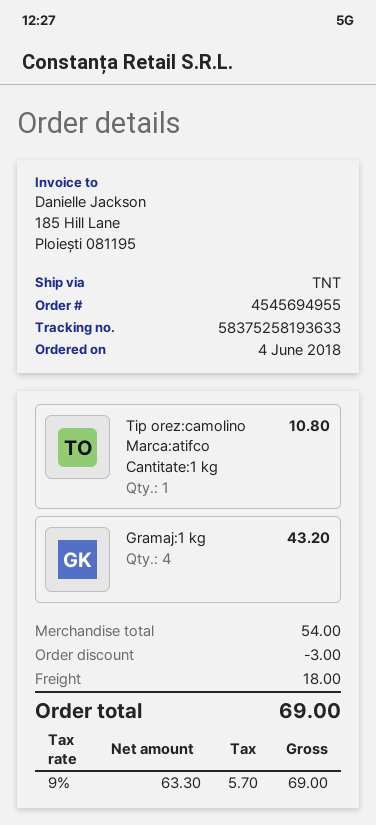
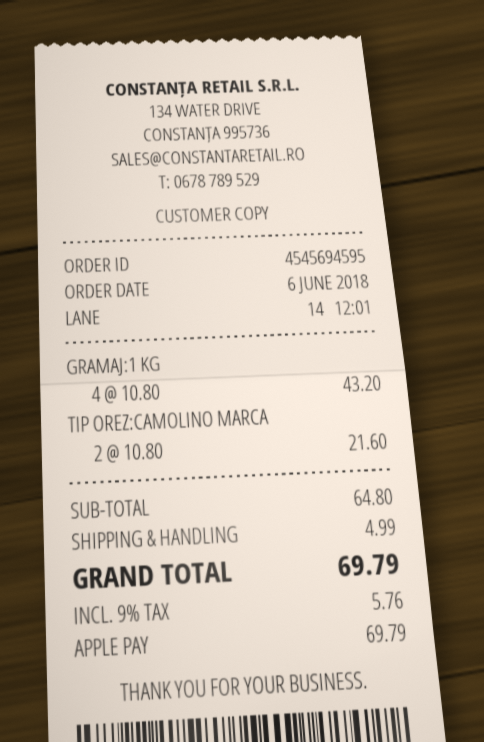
order number: 4545694955 -> 4545694595
order date: 2018-06-04 -> 2018-06-06
Tip orez:camolino Marca:atifco Cantitate:1 kg: 1 for 10.80 -> 2 for 21.60
subtotal: 54.00 -> 64.80
discount: 3.00 -> none
shipping: 18.00 -> 4.99
tax: 9% = 5.70 -> 9% = 5.76
total: 69.00 -> 69.79

